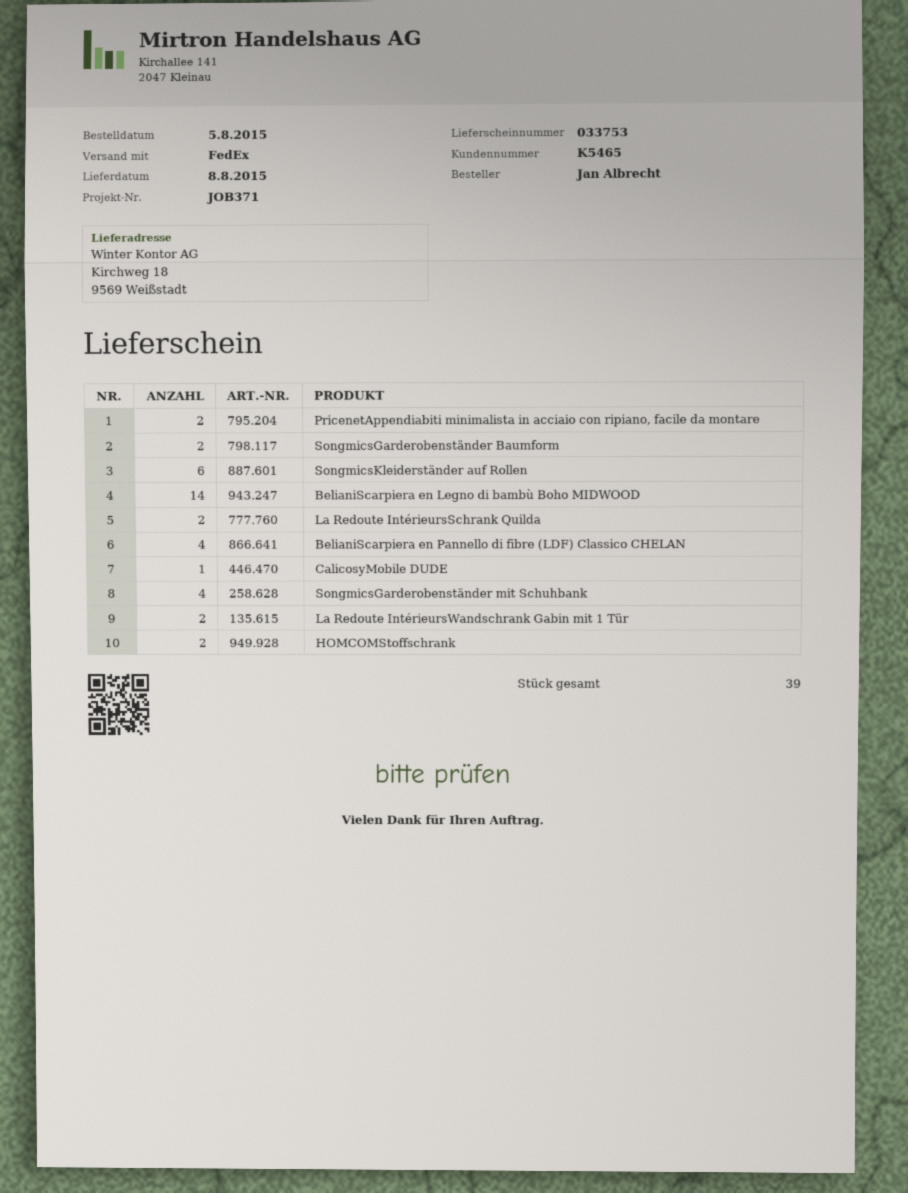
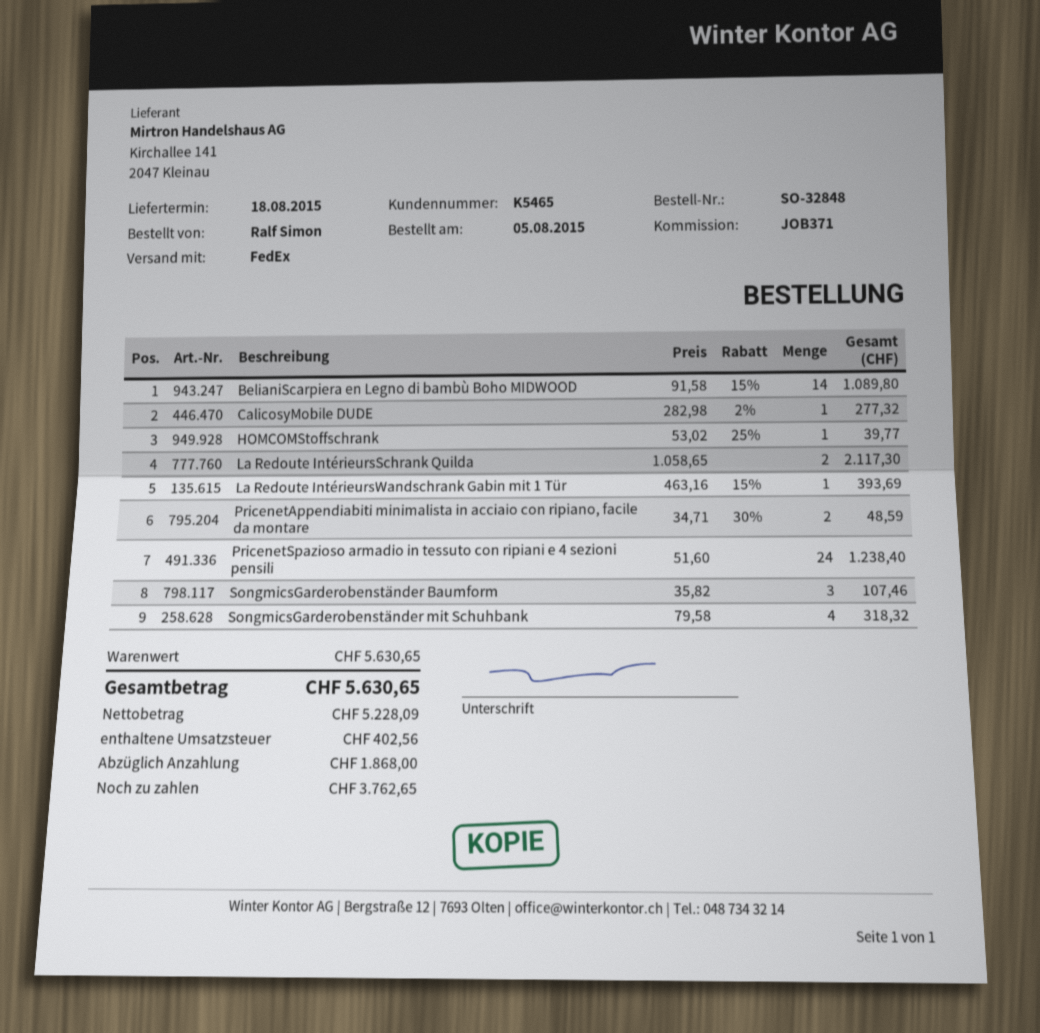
delivery date: 2015-08-08 -> 2015-08-18
ordered by: Jan Albrecht -> Ralf Simon
SongmicsGarderobenständer Baumform: 2 -> 3
SongmicsKleiderständer auf Rollen: 6 -> none
BelianiScarpiera en Pannello di fibre (LDF) Classico CHELAN: 4 -> none
La Redoute IntérieursWandschrank Gabin mit 1 Tür: 2 -> 1
HOMCOMStoffschrank: 2 -> 1
PricenetSpazioso armadio in tessuto con ripiani e 4 sezioni pensili: none -> 24

